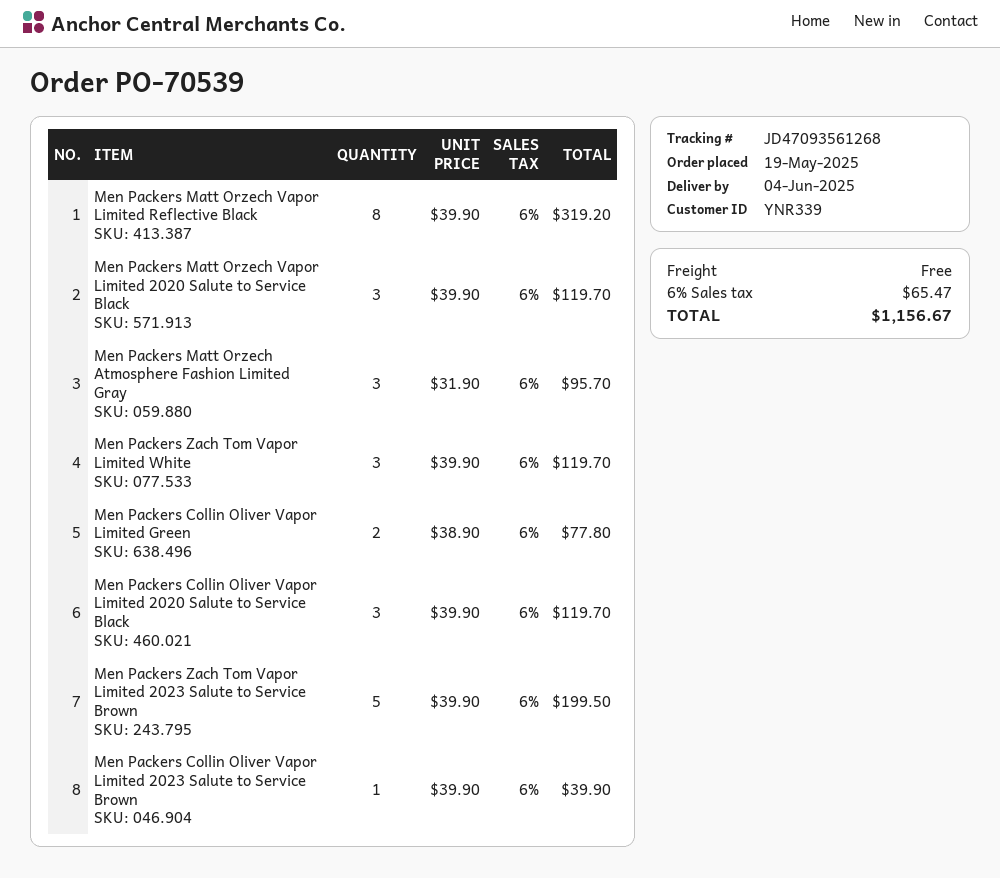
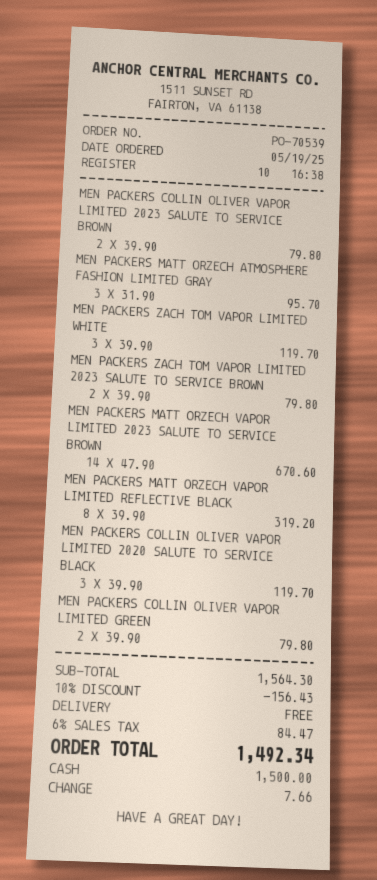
Men Packers Matt Orzech Vapor Limited 2020 Salute to Service Black: 3 x 39.90 = 119.70 -> none
Men Packers Collin Oliver Vapor Limited Green: 2 x 38.90 = 77.80 -> 2 x 39.90 = 79.80
Men Packers Zach Tom Vapor Limited 2023 Salute to Service Brown: 5 x 39.90 = 199.50 -> 2 x 39.90 = 79.80
Men Packers Collin Oliver Vapor Limited 2023 Salute to Service Brown: 1 x 39.90 = 39.90 -> 2 x 39.90 = 79.80
MEN PACKERS MATT ORZECH VAPOR LIMITED 2023 SALUTE TO SERVICE BROWN: none -> 14 x 47.90 = 670.60
discount: none -> 10% = 156.43
tax: 6% = 65.47 -> 6% = 84.47
total: 1156.67 -> 1492.34

